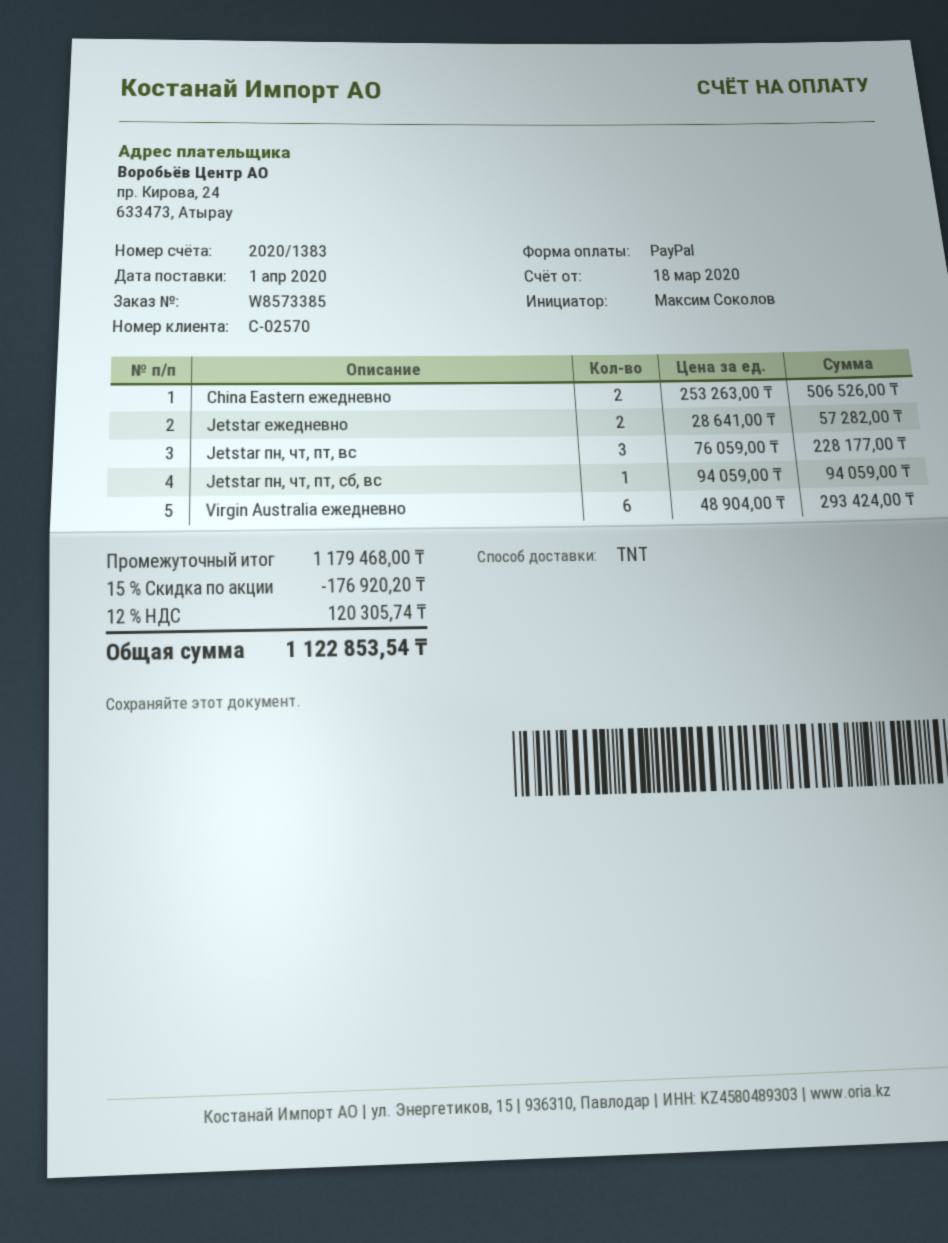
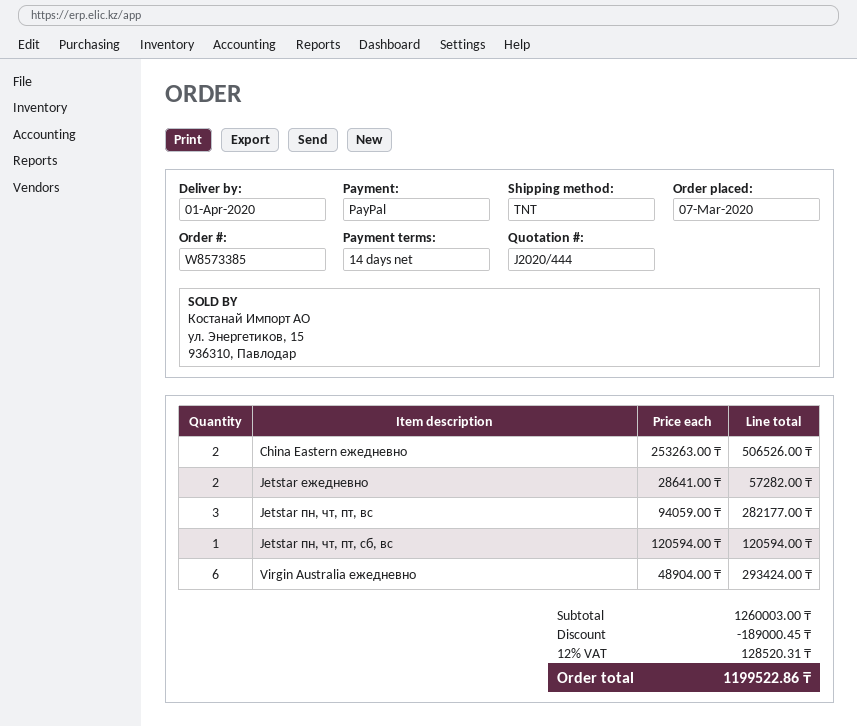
Jetstar пн, чт, пт, вс: 3 x 76059.00 = 228177.00 -> 3 x 94059.00 = 282177.00
Jetstar пн, чт, пт, сб, вс: 1 x 94059.00 = 94059.00 -> 1 x 120594.00 = 120594.00
subtotal: 1179468.00 -> 1260003.00
discount: 176920.20 -> 189000.45
tax: 12% = 120305.74 -> 12% = 128520.31
total: 1122853.54 -> 1199522.86

